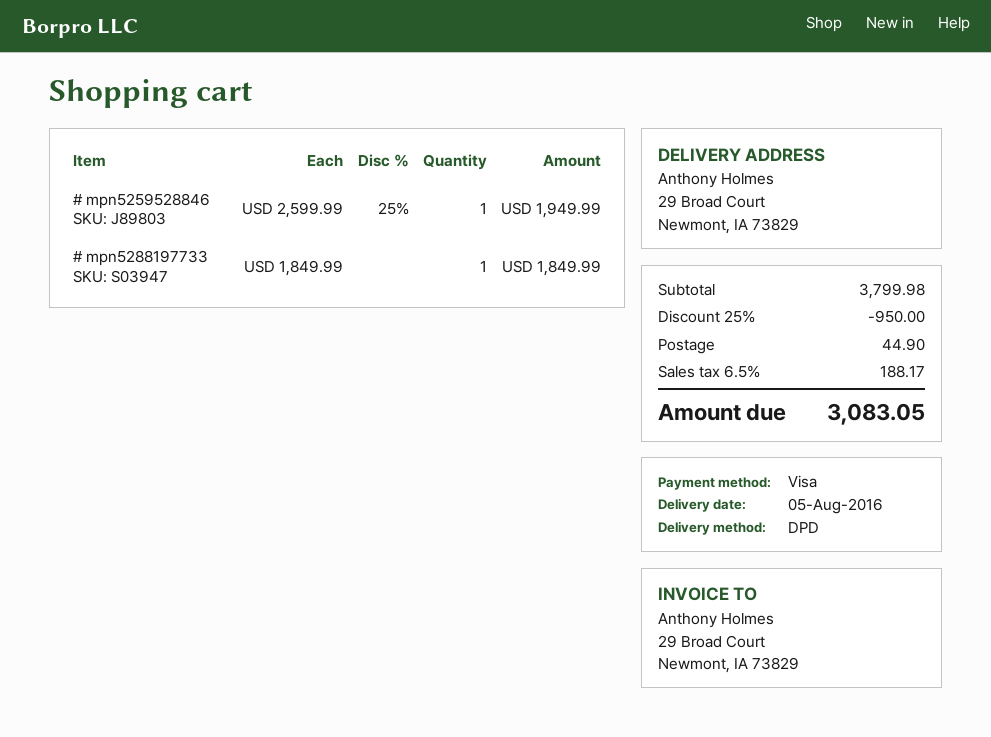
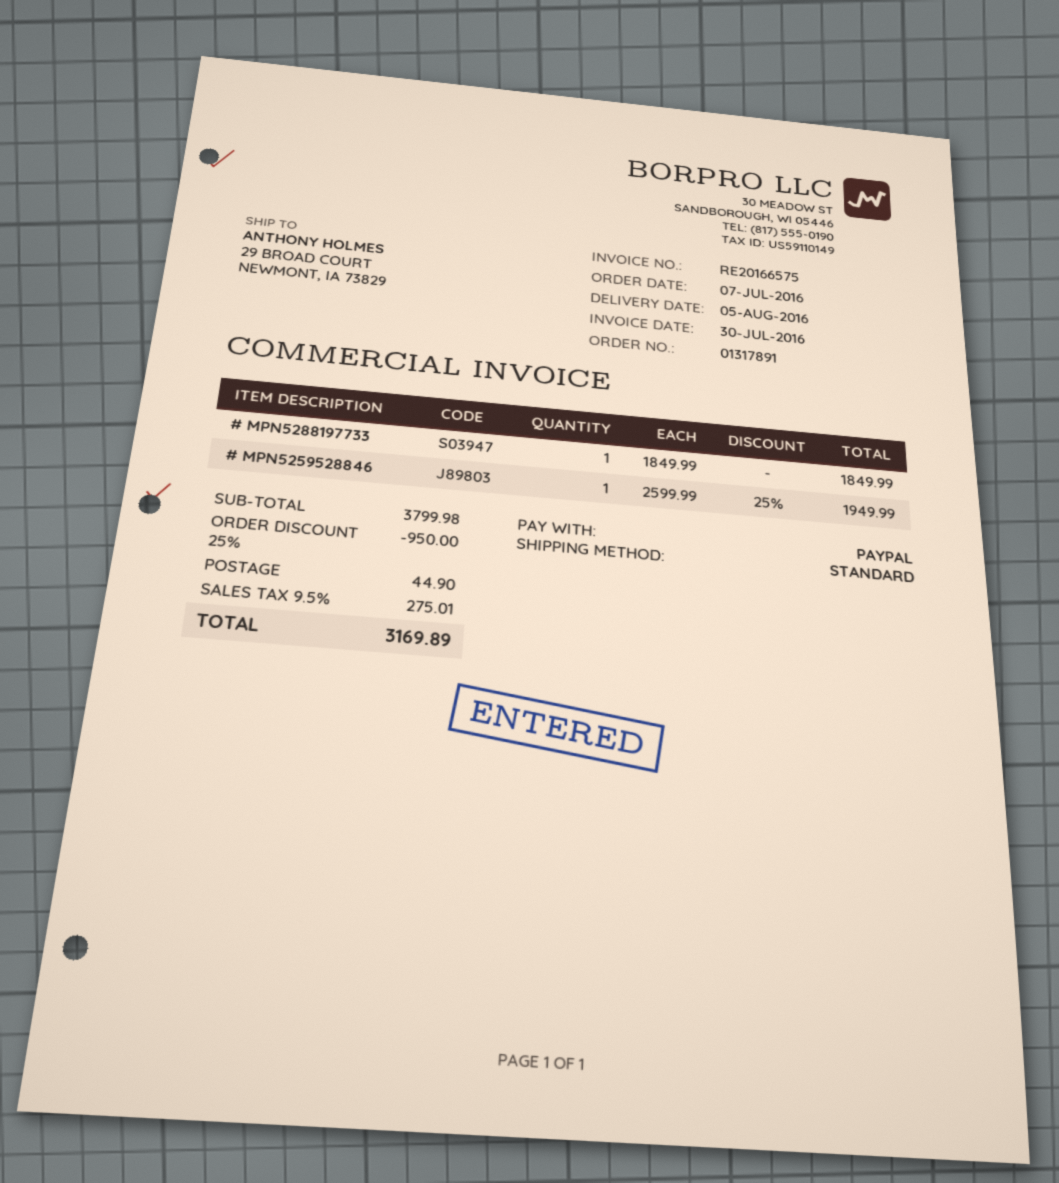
payment method: Visa -> PayPal
shipping method: DPD -> standard
tax: 6.5% = 188.17 -> 9.5% = 275.01
total: 3083.05 -> 3169.89

